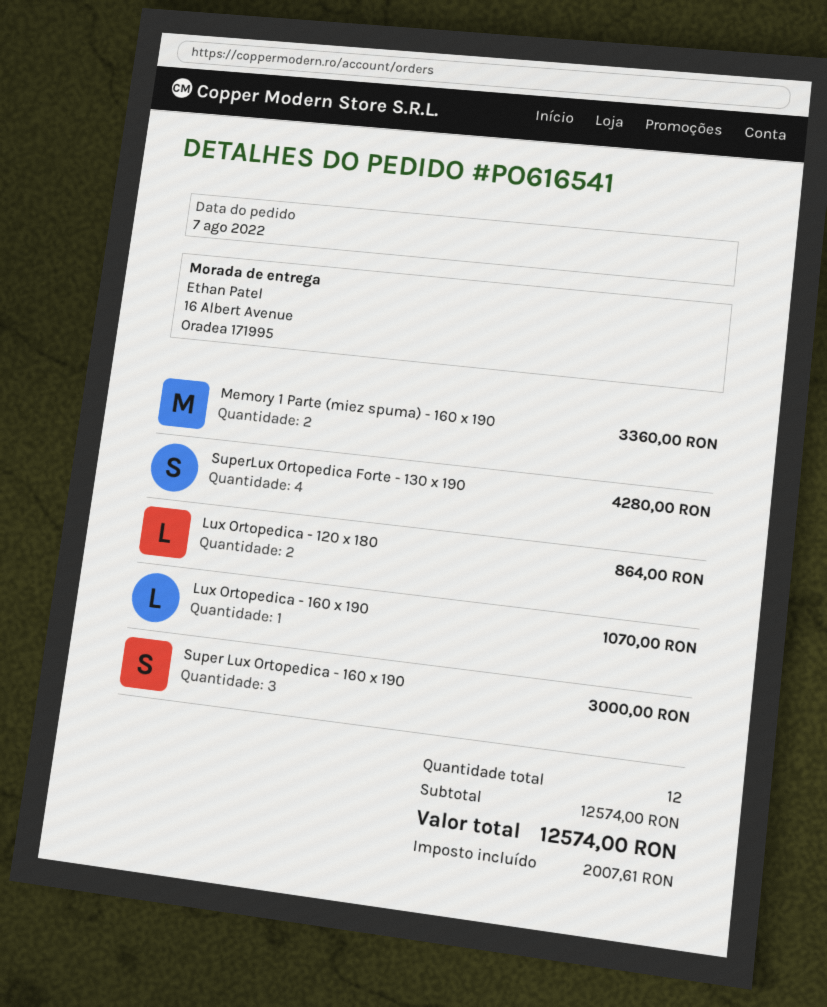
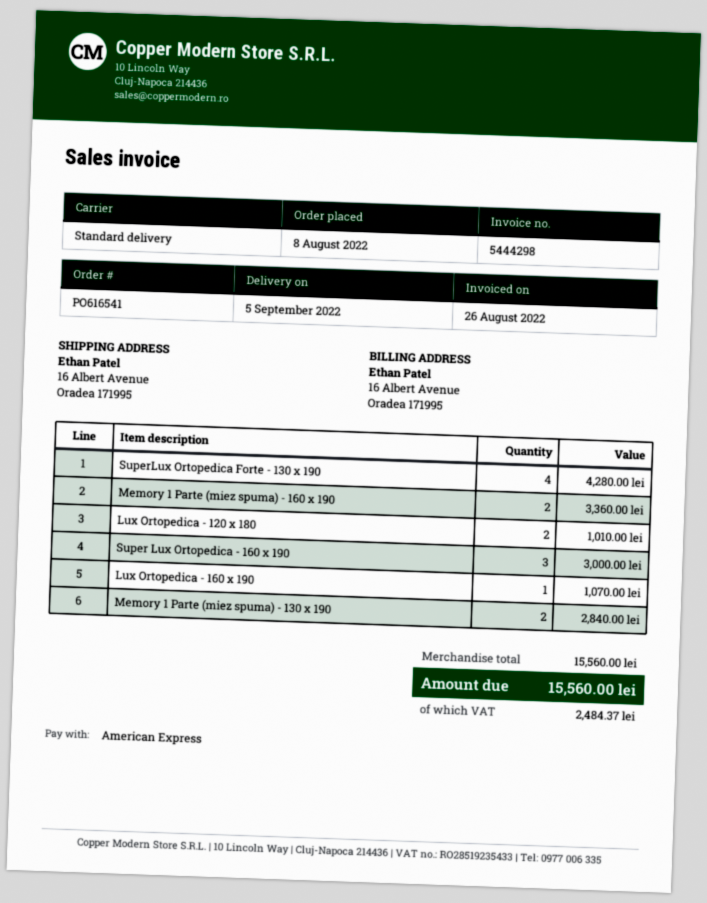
order date: 2022-08-07 -> 2022-08-08
Lux Ortopedica - 120 x 180: 2 for 864.00 -> 2 for 1010.00
Memory 1 Parte (miez spuma) - 130 x 190: none -> 2 for 2840.00
subtotal: 12574.00 -> 15560.00
tax: 2007.61 -> 2484.37
total: 12574.00 -> 15560.00

